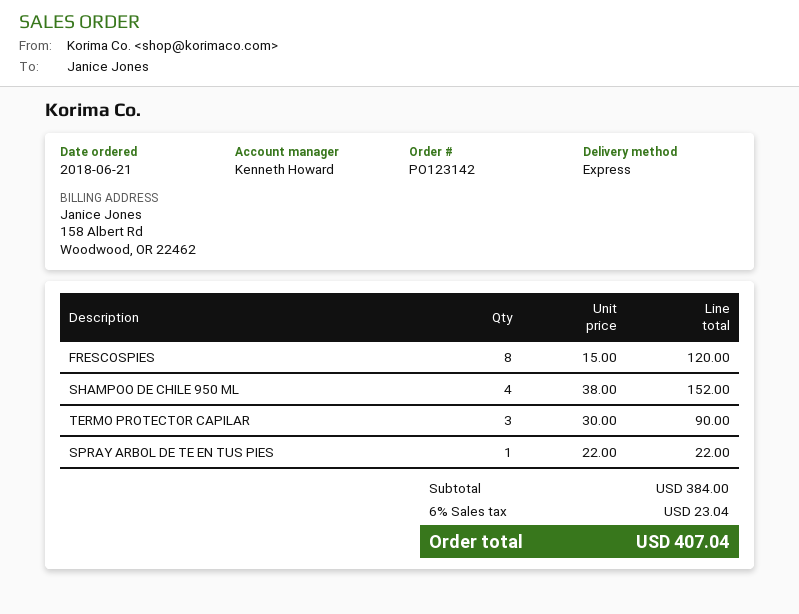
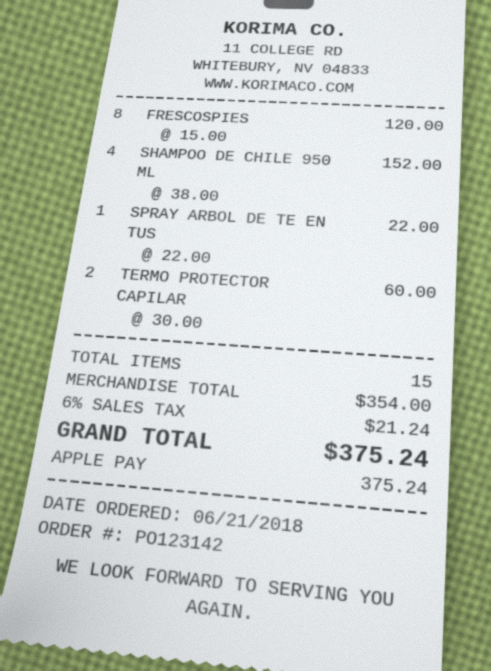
TERMO PROTECTOR CAPILAR: 3 x 30.00 = 90.00 -> 2 x 30.00 = 60.00
subtotal: 384.00 -> 354.00
tax: 6% = 23.04 -> 6% = 21.24
total: 407.04 -> 375.24

